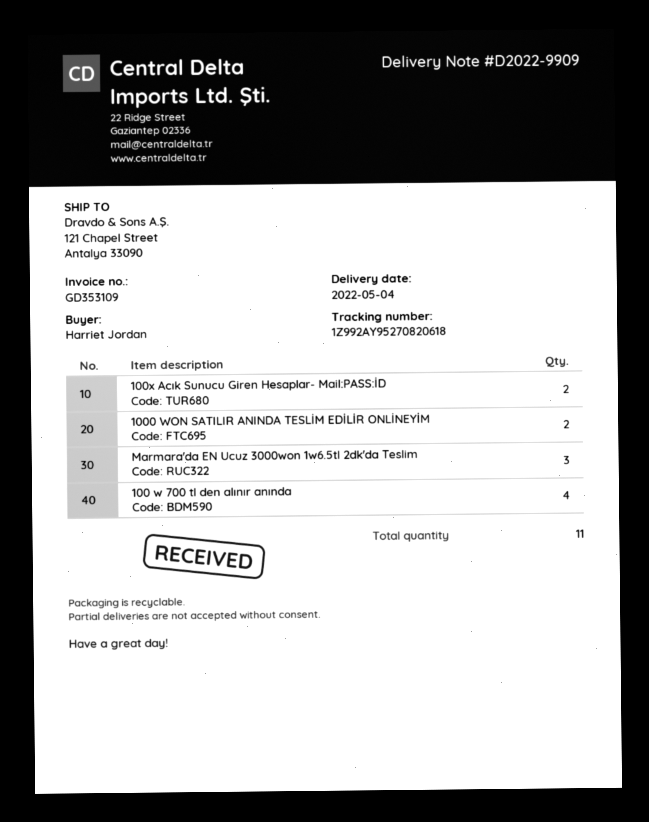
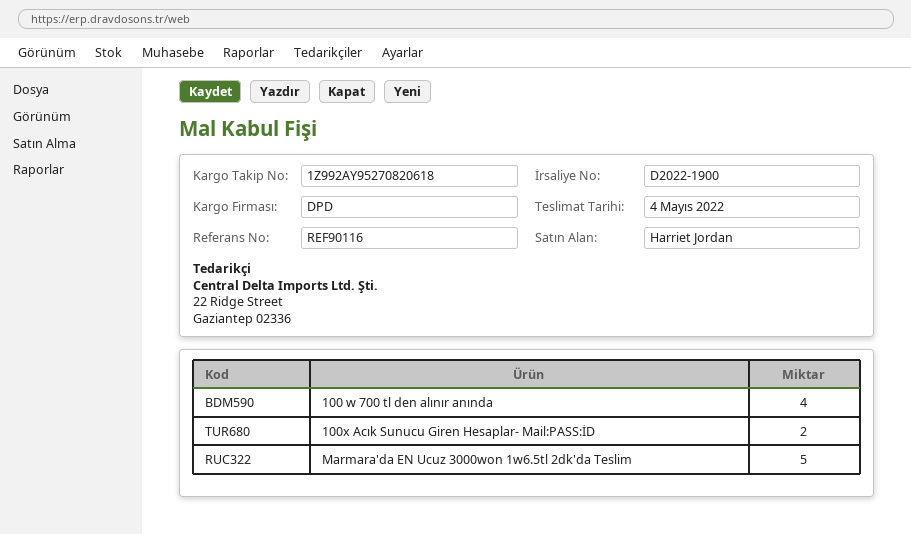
delivery note number: D2022-9909 -> D2022-1900
1000 WON SATILIR ANINDA TESLİM EDİLİR ONLİNEYİM: 2 -> none
Marmara'da EN Ucuz 3000won 1w6.5tl 2dk'da Teslim: 3 -> 5

